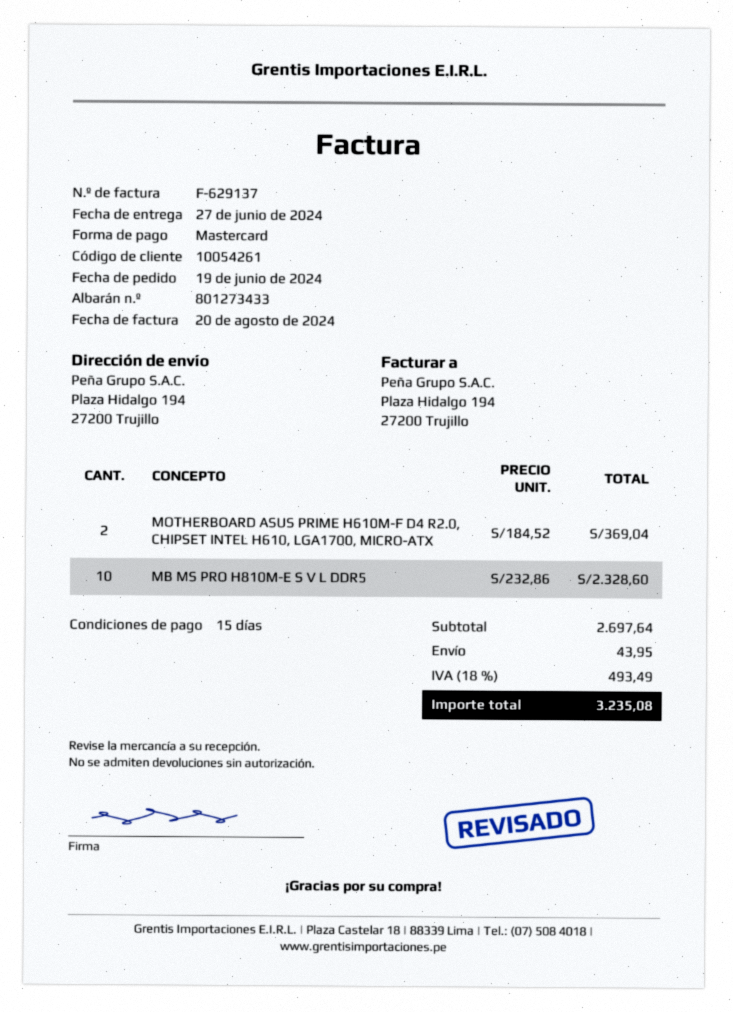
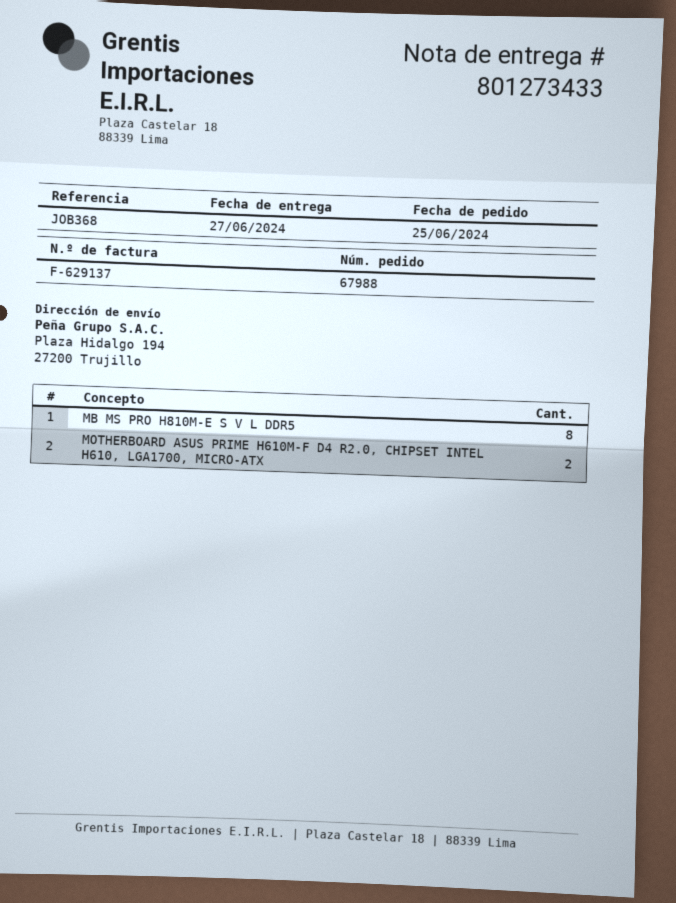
order date: 2024-06-19 -> 2024-06-25
MB MS PRO H810M-E S V L DDR5: 10 -> 8

